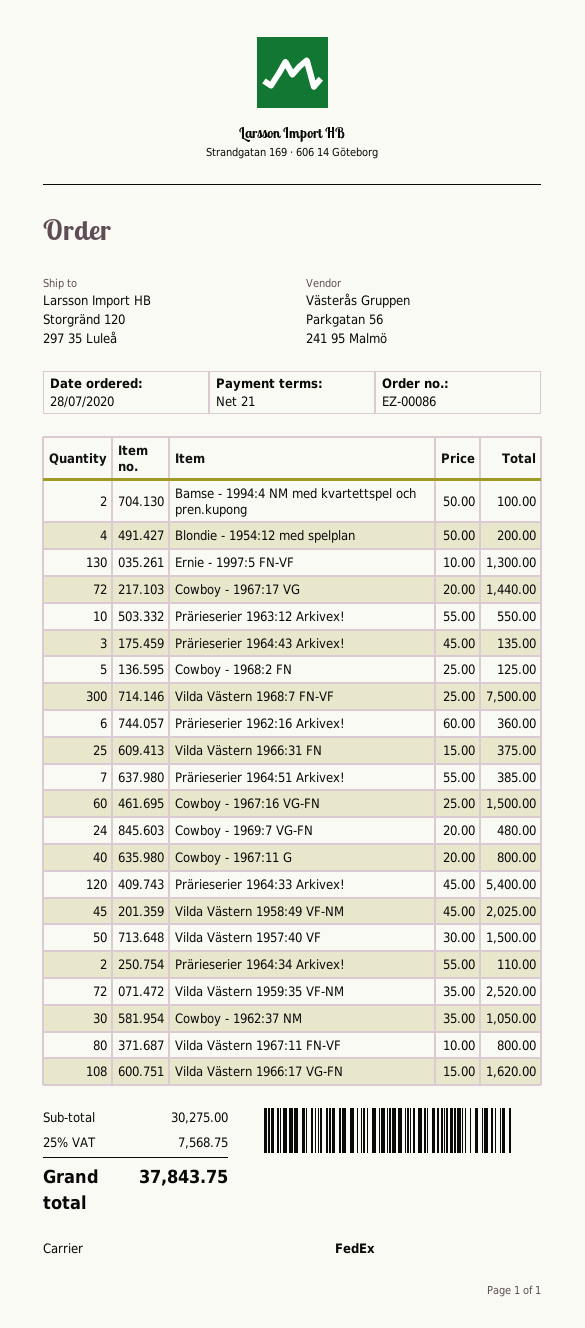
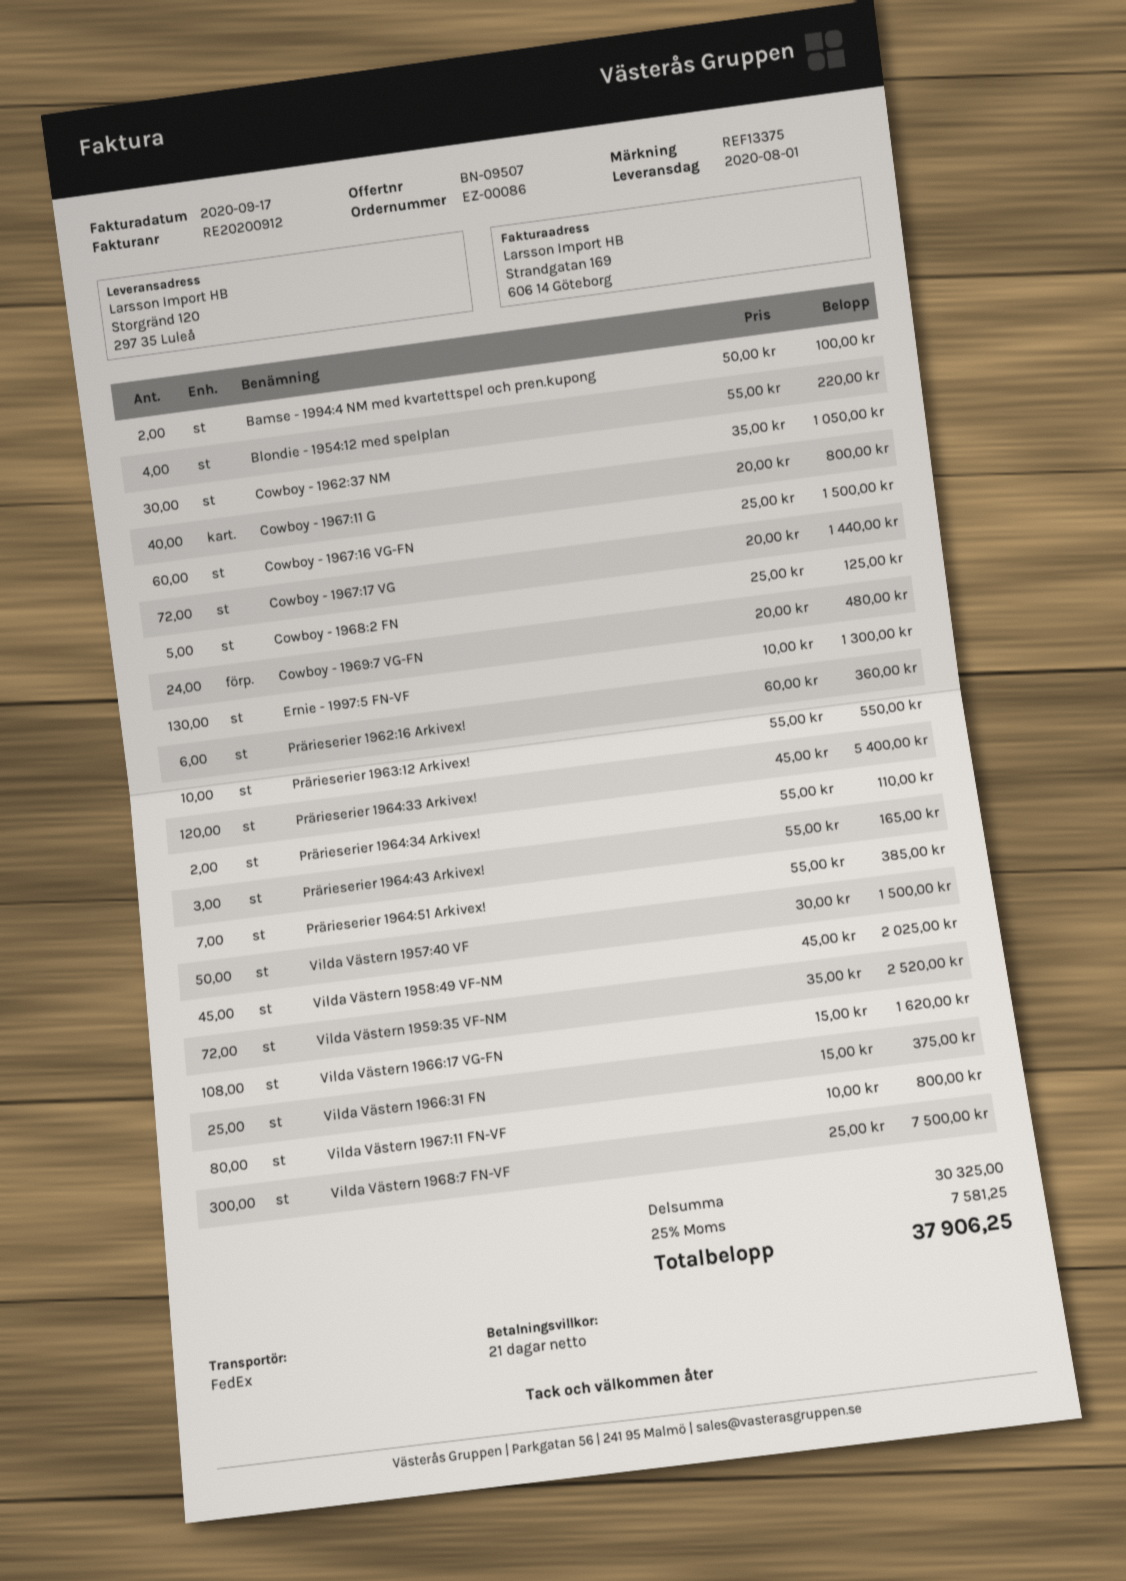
Blondie - 1954:12 med spelplan: 4 x 50.00 = 200.00 -> 4 x 55.00 = 220.00
Prärieserier 1964:43 Arkivex!: 3 x 45.00 = 135.00 -> 3 x 55.00 = 165.00
subtotal: 30275.00 -> 30325.00
tax: 25% = 7568.75 -> 25% = 7581.25
total: 37843.75 -> 37906.25

